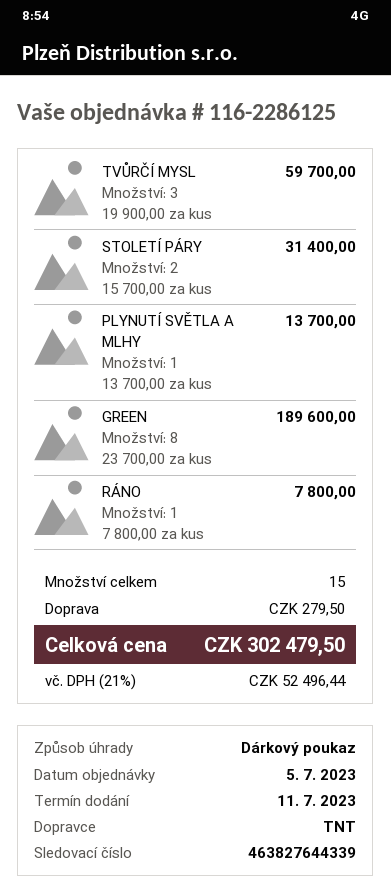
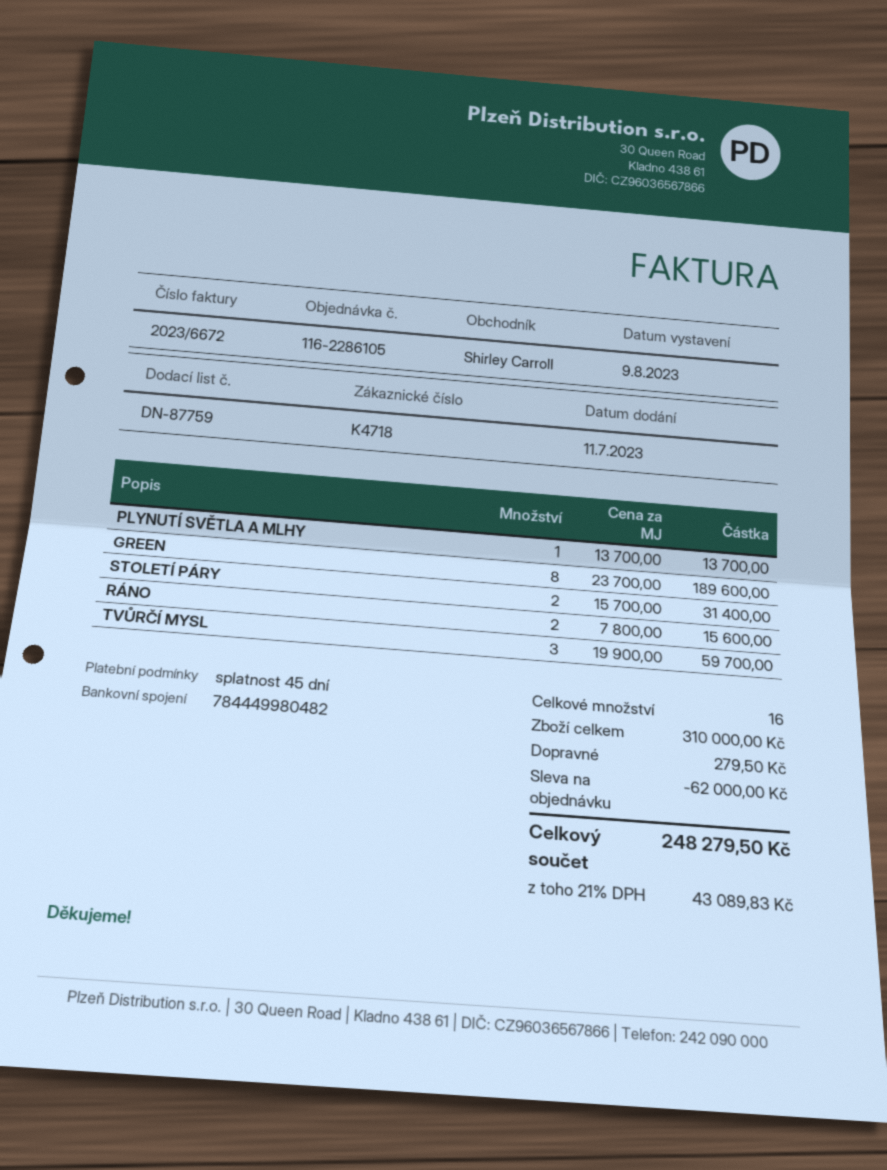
order number: 116-2286125 -> 116-2286105
RÁNO: 1 x 7800.00 = 7800.00 -> 2 x 7800.00 = 15600.00
total quantity: 15 -> 16
discount: none -> 62000.00
tax: 21% = 52496.44 -> 21% = 43089.83
total: 302479.50 -> 248279.50

